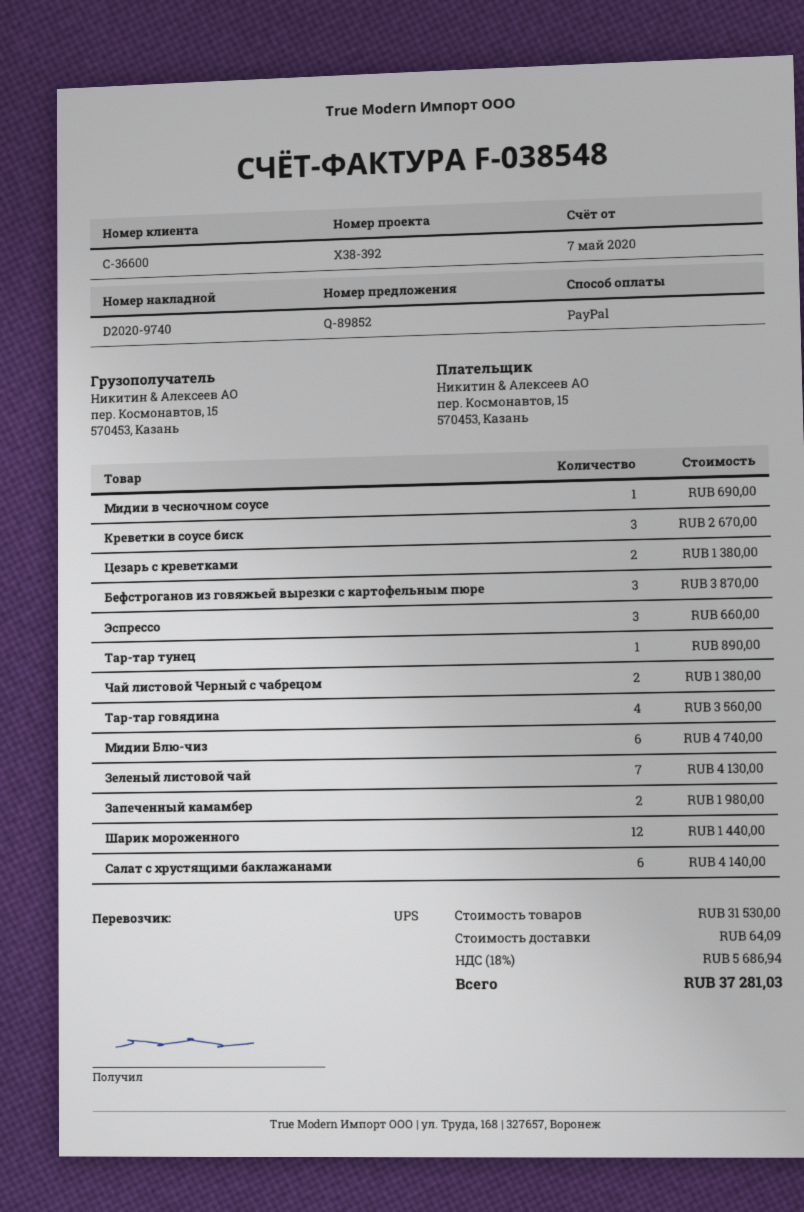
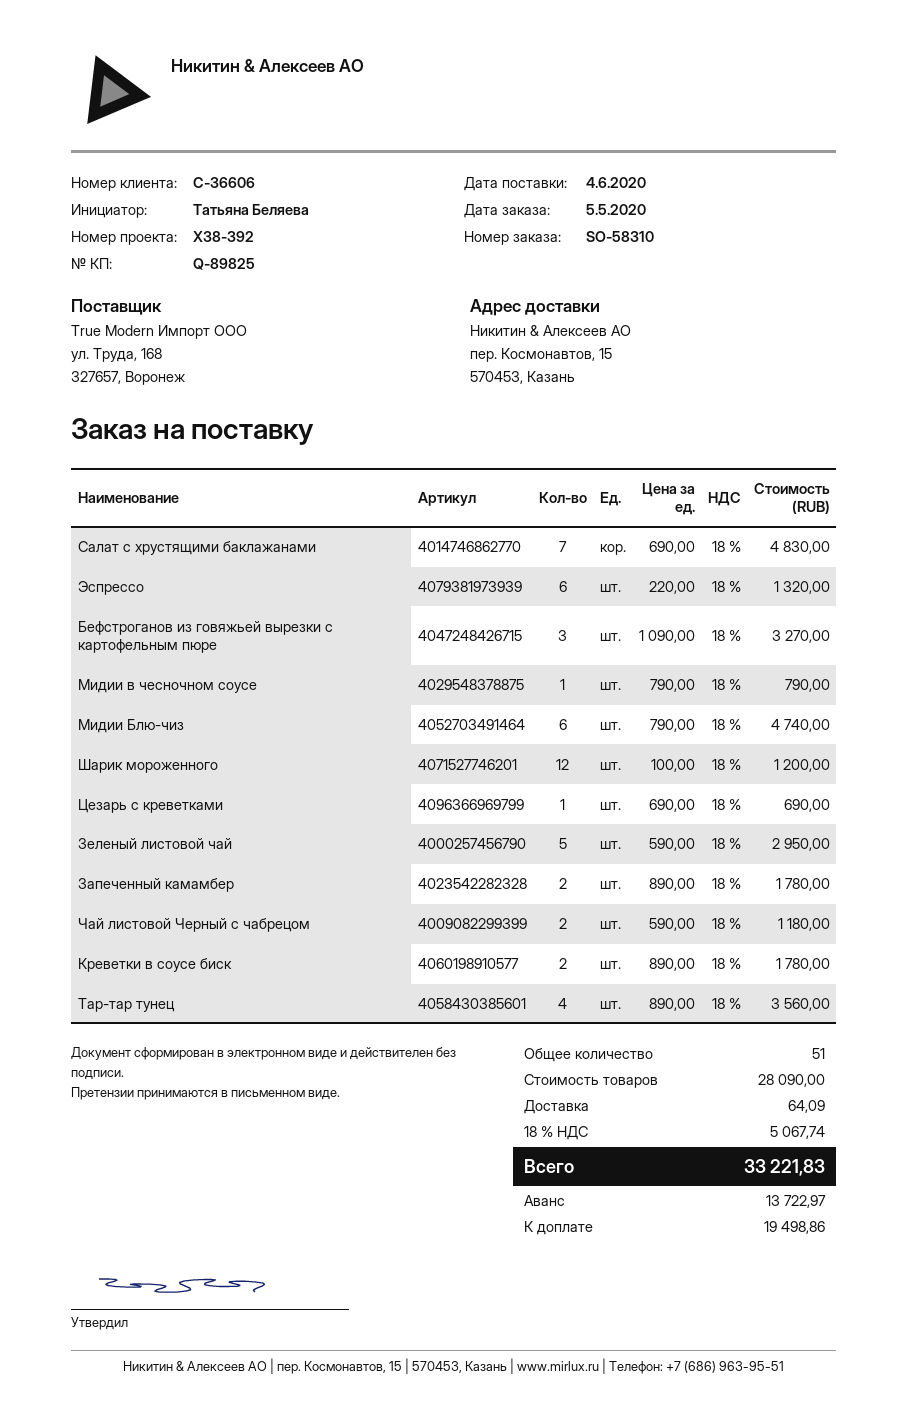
quote number: Q-89852 -> Q-89825
customer number: C-36600 -> C-36606
Мидии в чесночном соусе: 1 for 690.00 -> 1 for 790.00
Креветки в соусе биск: 3 for 2670.00 -> 2 for 1780.00
Цезарь с креветками: 2 for 1380.00 -> 1 for 690.00
Бефстроганов из говяжьей вырезки с картофельным пюре: 3 for 3870.00 -> 3 for 3270.00
Эспрессо: 3 for 660.00 -> 6 for 1320.00
Тар-тар тунец: 1 for 890.00 -> 4 for 3560.00
Чай листовой Черный с чабрецом: 2 for 1380.00 -> 2 for 1180.00
Тар-тар говядина: 4 for 3560.00 -> none
Зеленый листовой чай: 7 for 4130.00 -> 5 for 2950.00
Запеченный камамбер: 2 for 1980.00 -> 2 for 1780.00
Шарик мороженного: 12 for 1440.00 -> 12 for 1200.00
Салат с хрустящими баклажанами: 6 for 4140.00 -> 7 for 4830.00
subtotal: 31530.00 -> 28090.00
tax: 18% = 5686.94 -> 18% = 5067.74
total: 37281.03 -> 33221.83

